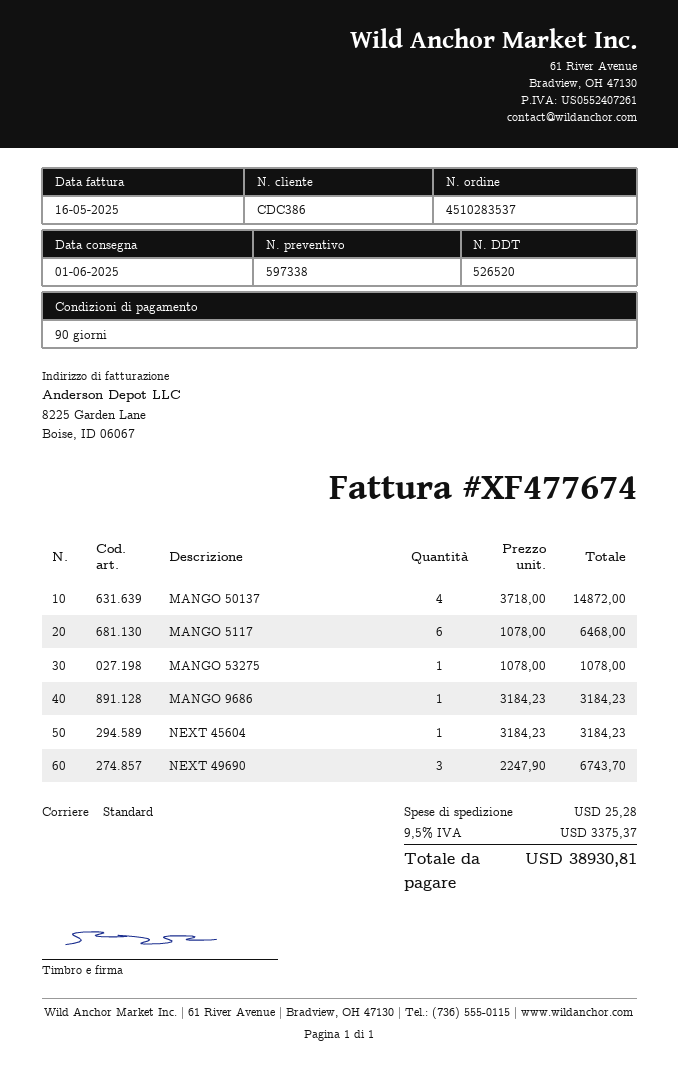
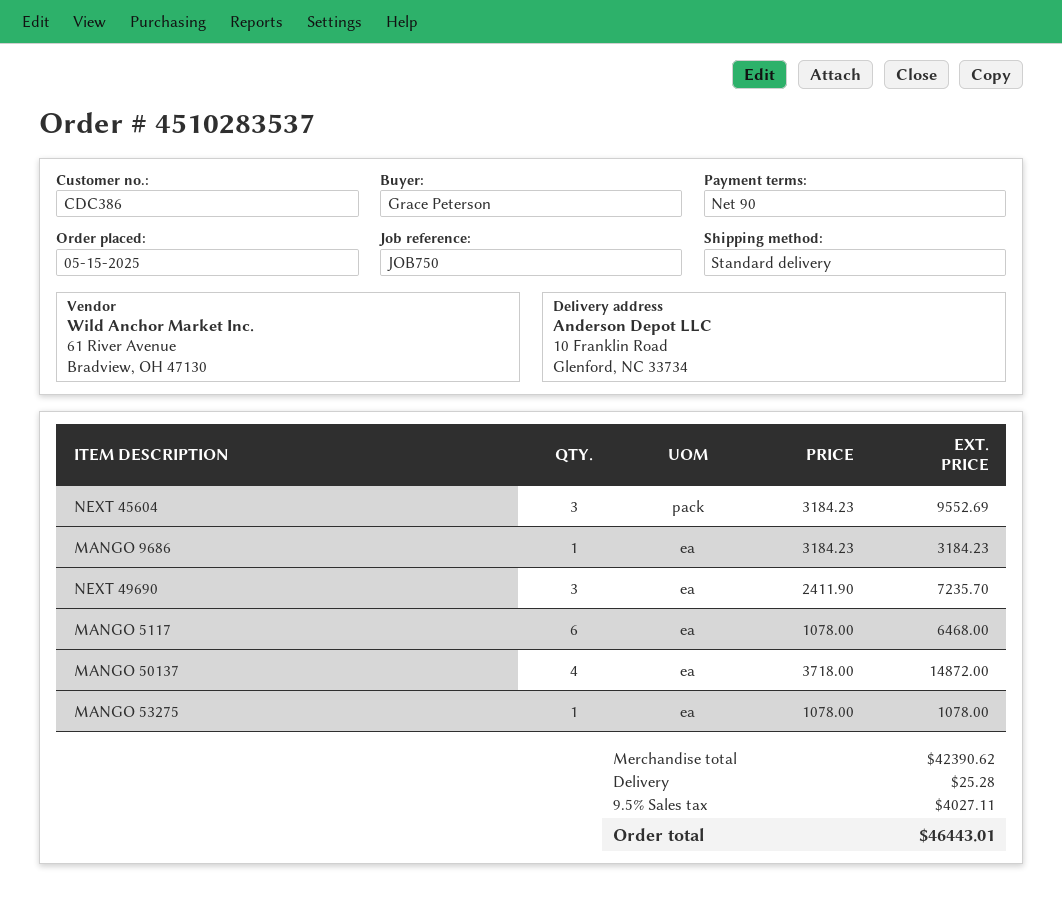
NEXT 45604: 1 x 3184.23 = 3184.23 -> 3 x 3184.23 = 9552.69
NEXT 49690: 3 x 2247.90 = 6743.70 -> 3 x 2411.90 = 7235.70
tax: 9.5% = 3375.37 -> 9.5% = 4027.11
total: 38930.81 -> 46443.01

